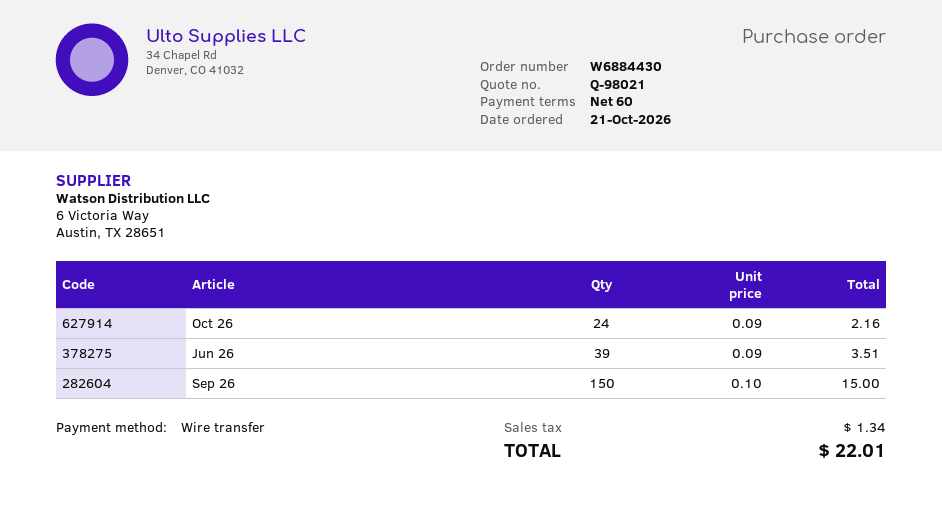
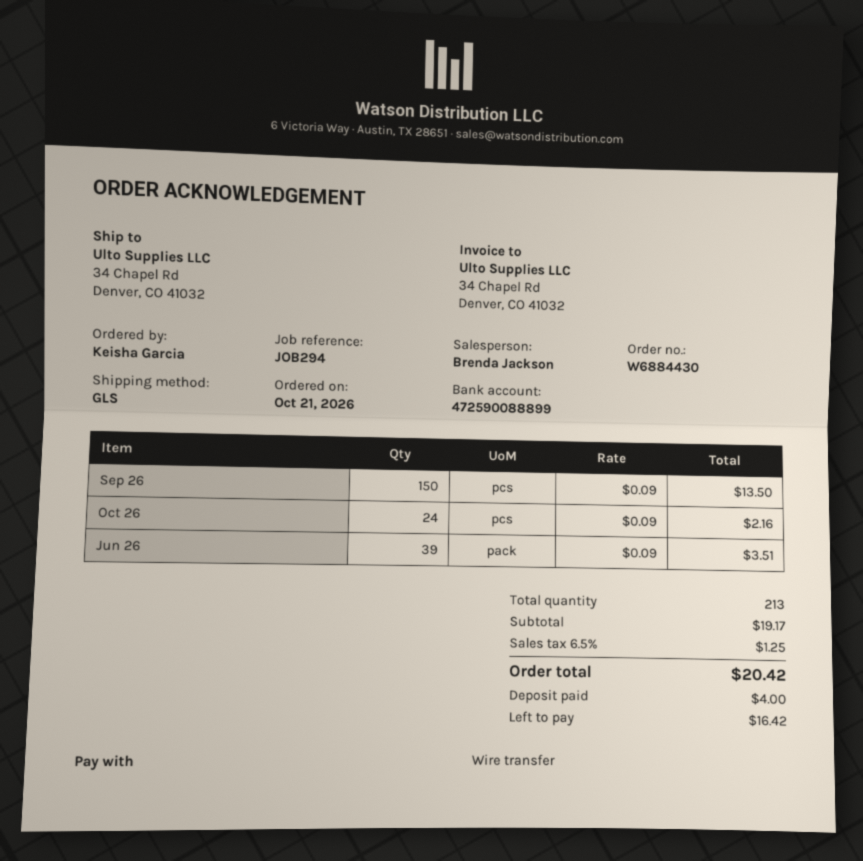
Sep 26: 150 x 0.10 = 15.00 -> 150 x 0.09 = 13.50
tax: 1.34 -> 1.25
total: 22.01 -> 20.42

